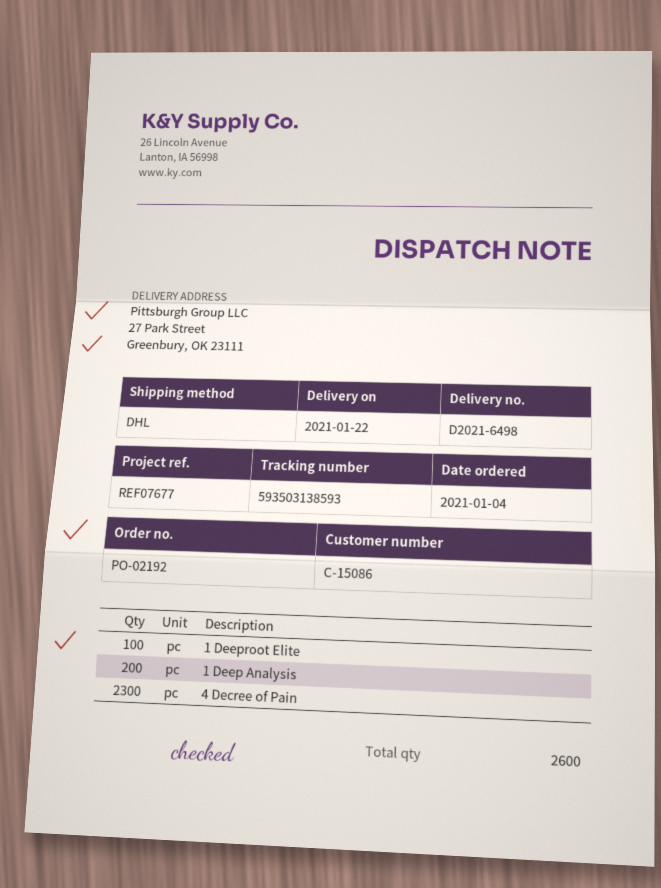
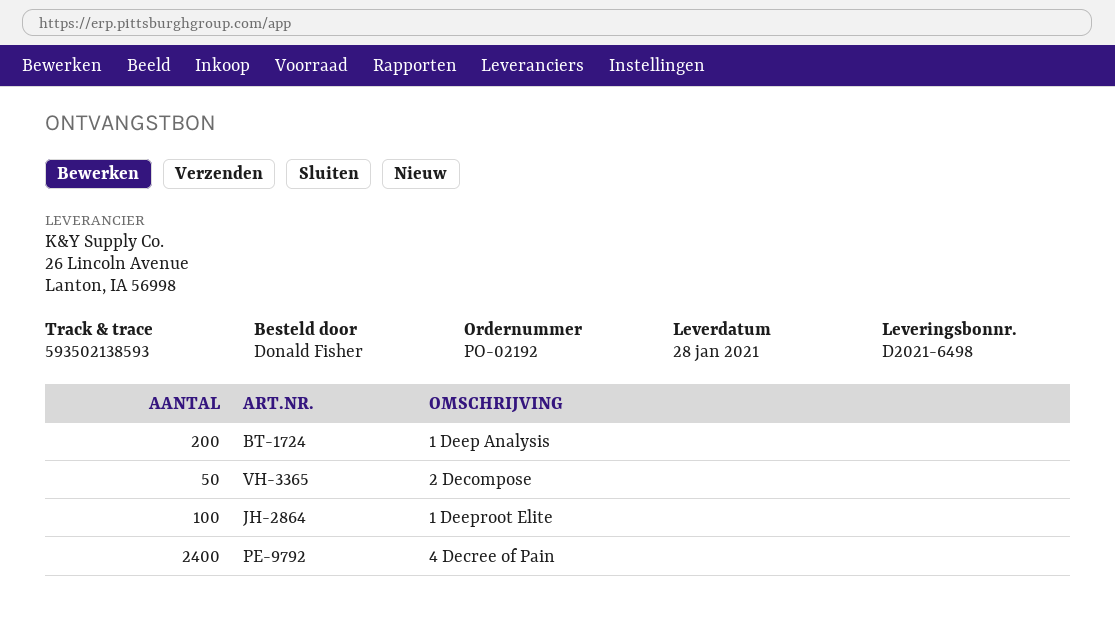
delivery date: 2021-01-22 -> 2021-01-28
tracking number: 593503138593 -> 593502138593
4 Decree of Pain: 2300 -> 2400
2 Decompose: none -> 50

